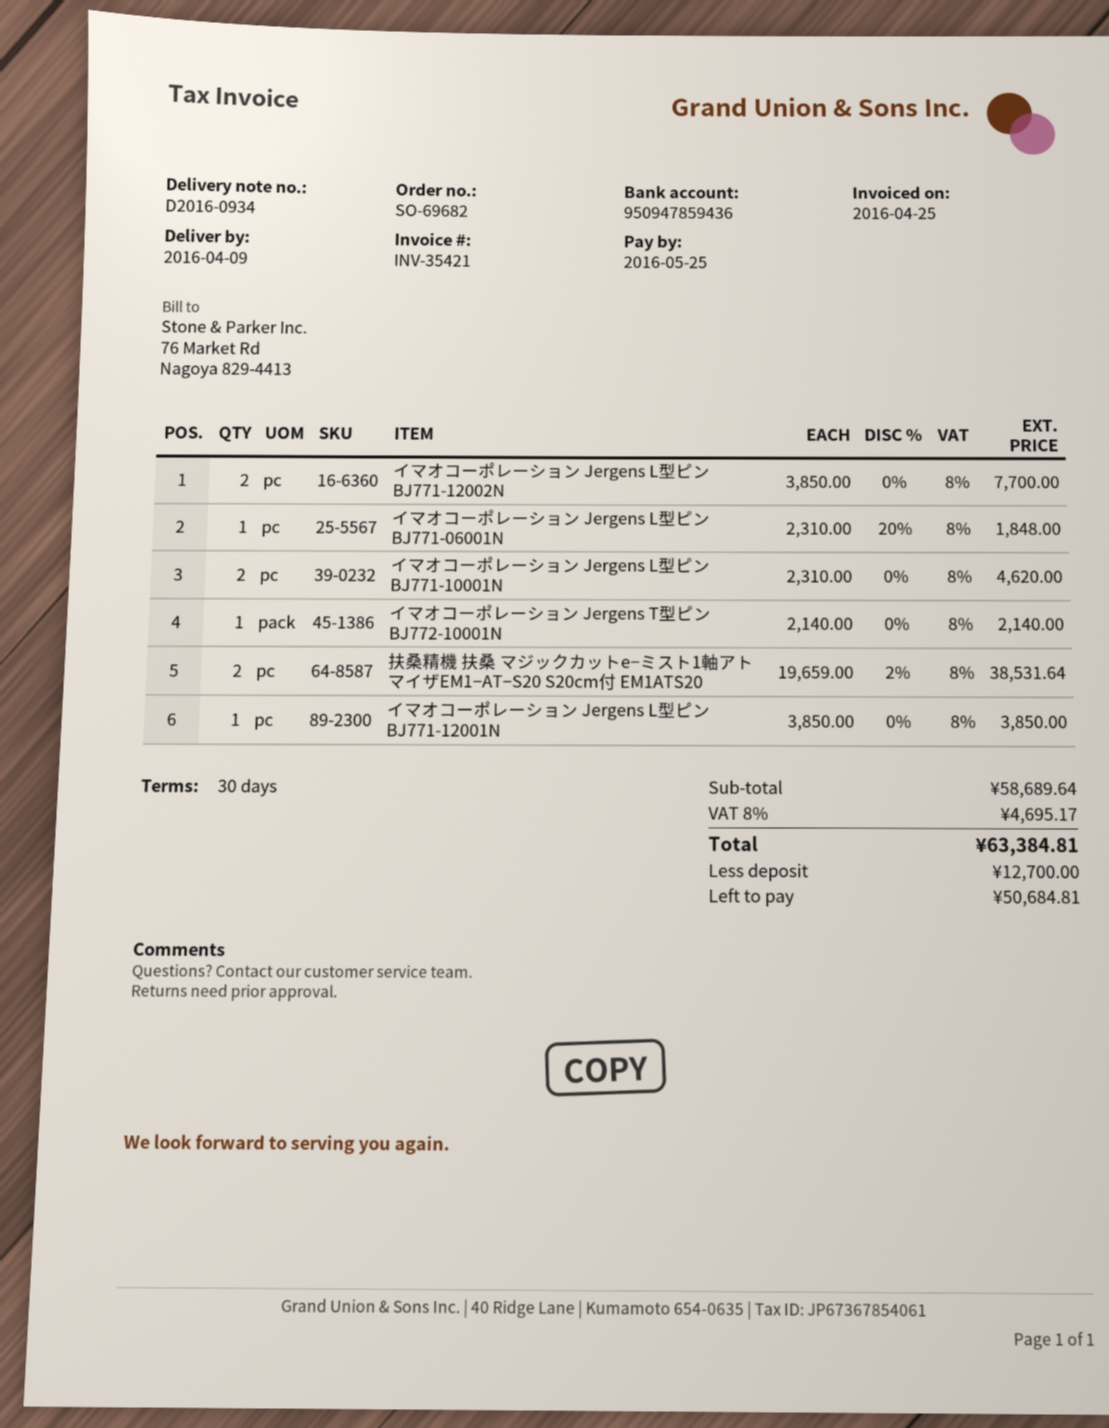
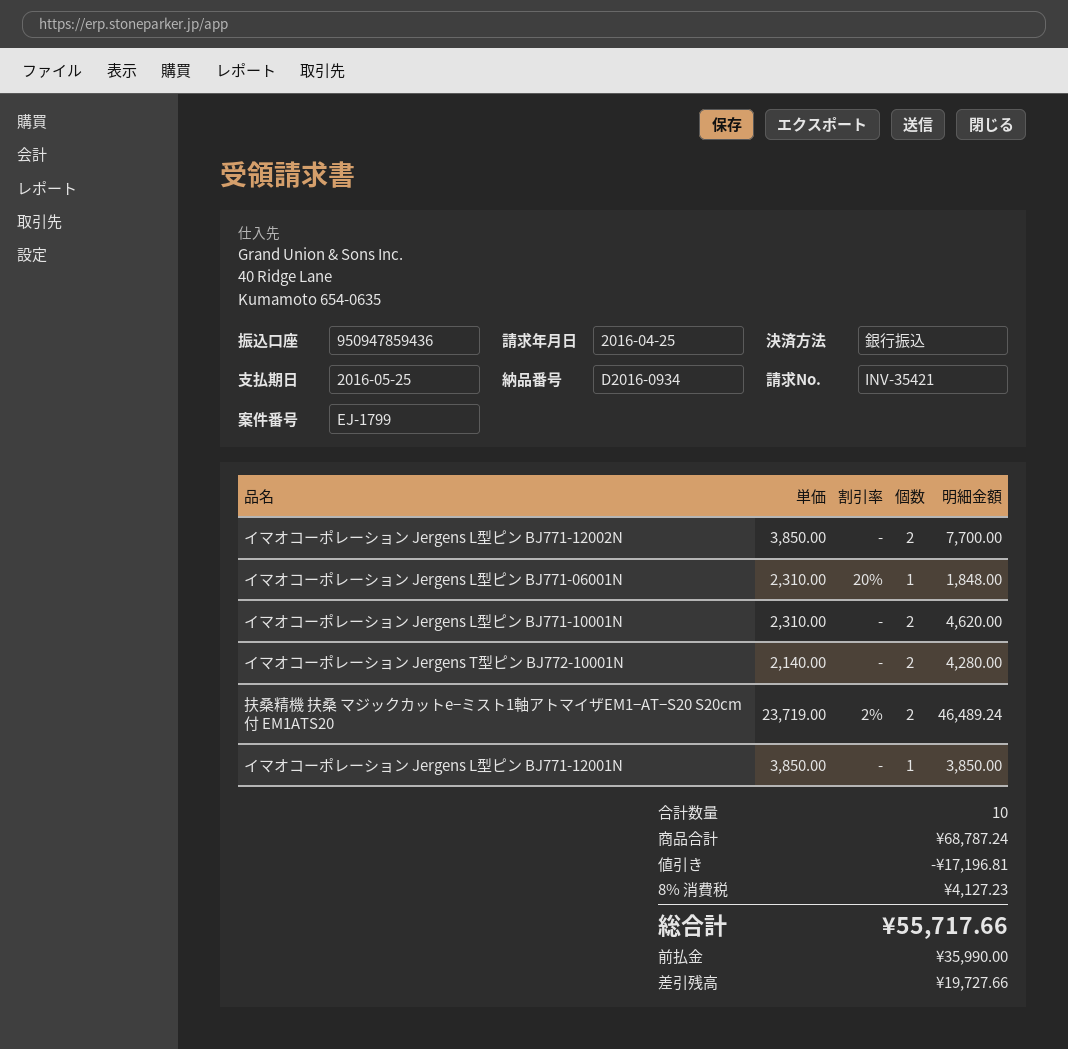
イマオコーポレーション Jergens T型ピン BJ772-10001N: 1 x 2140.00 = 2140.00 -> 2 x 2140.00 = 4280.00
扶桑精機 扶桑 マジックカットe−ミスト1軸アトマイザEM1−AT−S20 S20cm付 EM1ATS20: 2 x 19659.00 - 2% = 38531.64 -> 2 x 23719.00 - 2% = 46489.24
subtotal: 58689.64 -> 68787.24
discount: none -> 17196.81
tax: 8% = 4695.17 -> 8% = 4127.23
total: 63384.81 -> 55717.66
deposit: 12700.00 -> 35990.00
balance: 50684.81 -> 19727.66

